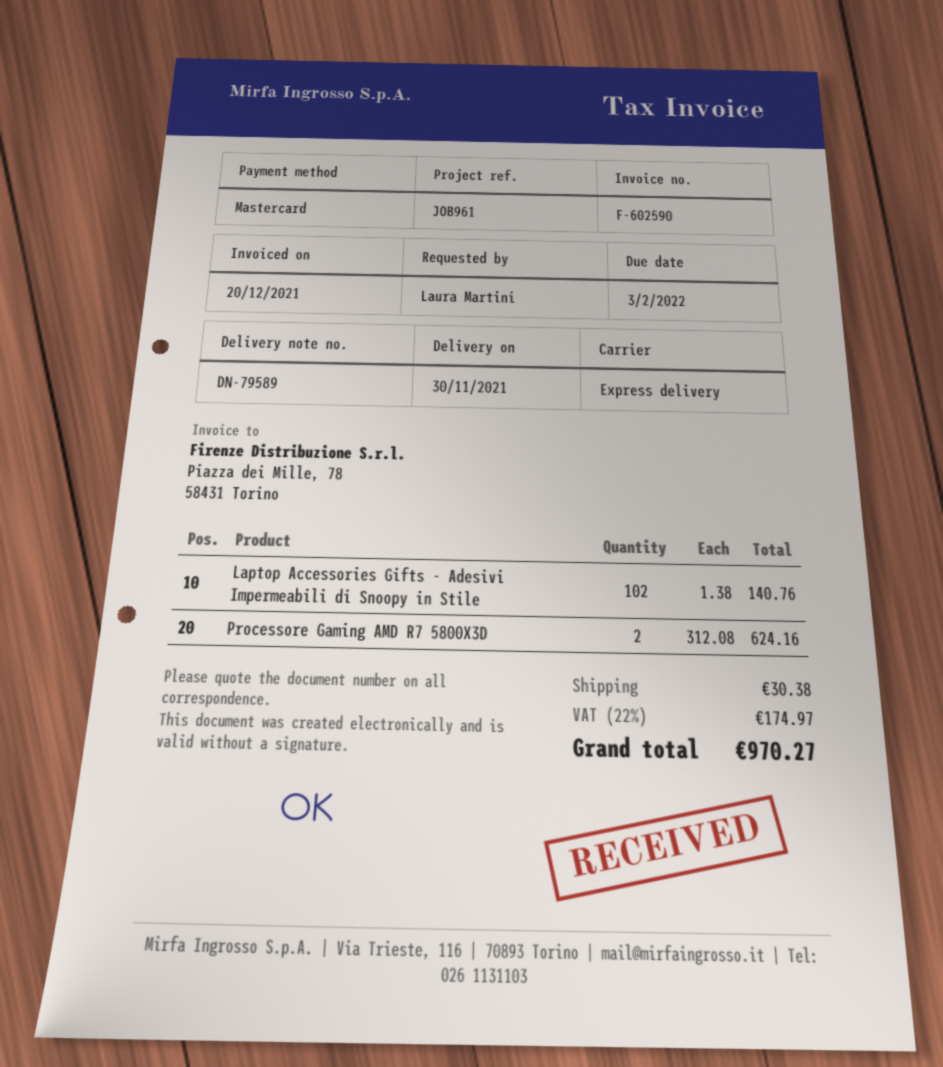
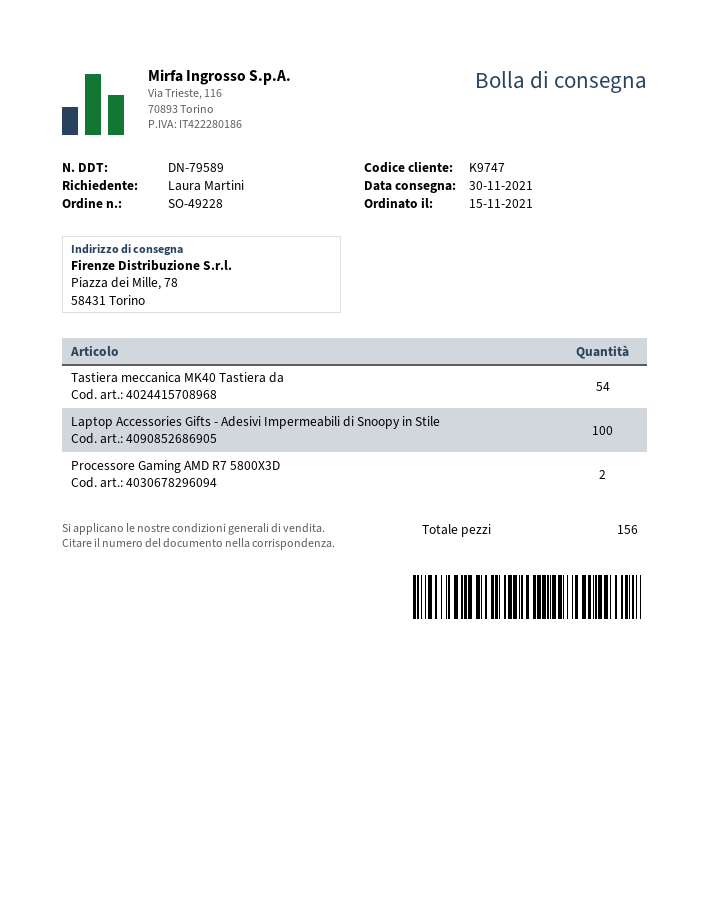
Laptop Accessories Gifts - Adesivi Impermeabili di Snoopy in Stile: 102 -> 100
Tastiera meccanica MK40 Tastiera da: none -> 54

